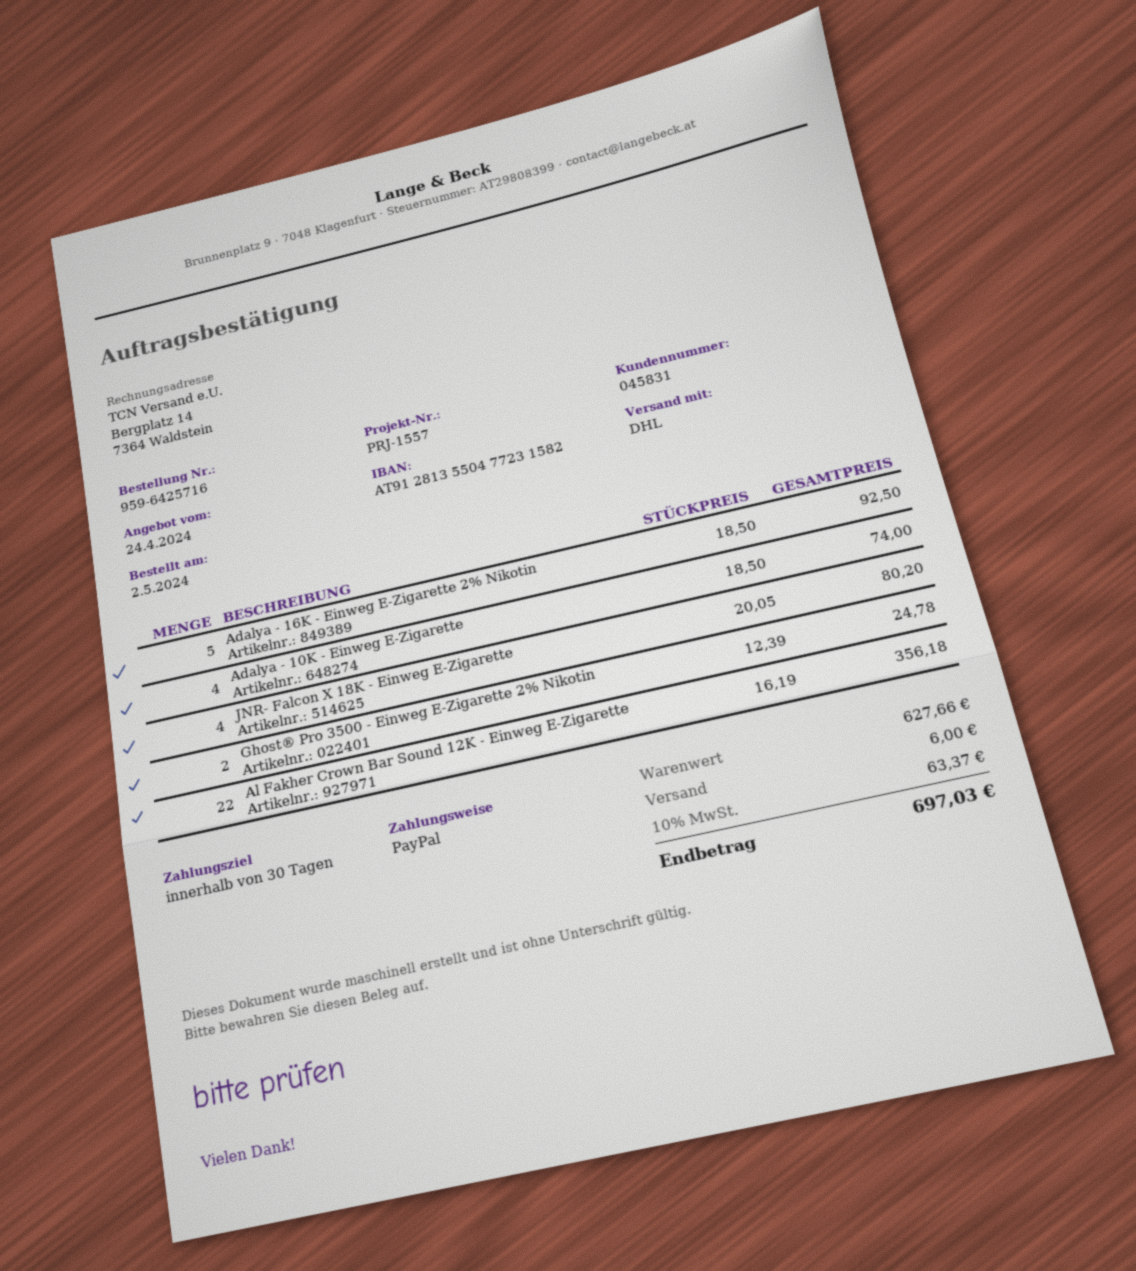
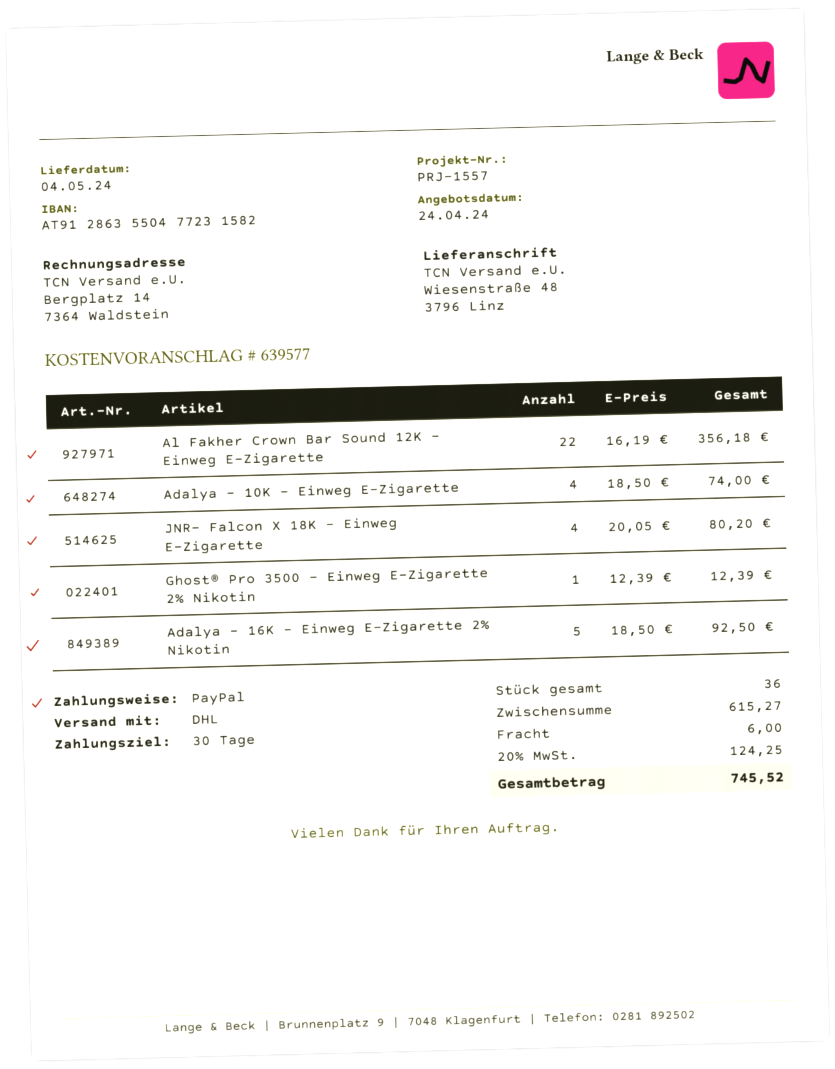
bank account: AT912813550477231582 -> AT912863550477231582
Ghost® Pro 3500 - Einweg E-Zigarette 2% Nikotin: 2 x 12.39 = 24.78 -> 1 x 12.39 = 12.39
subtotal: 627.66 -> 615.27
tax: 10% = 63.37 -> 20% = 124.25
total: 697.03 -> 745.52

